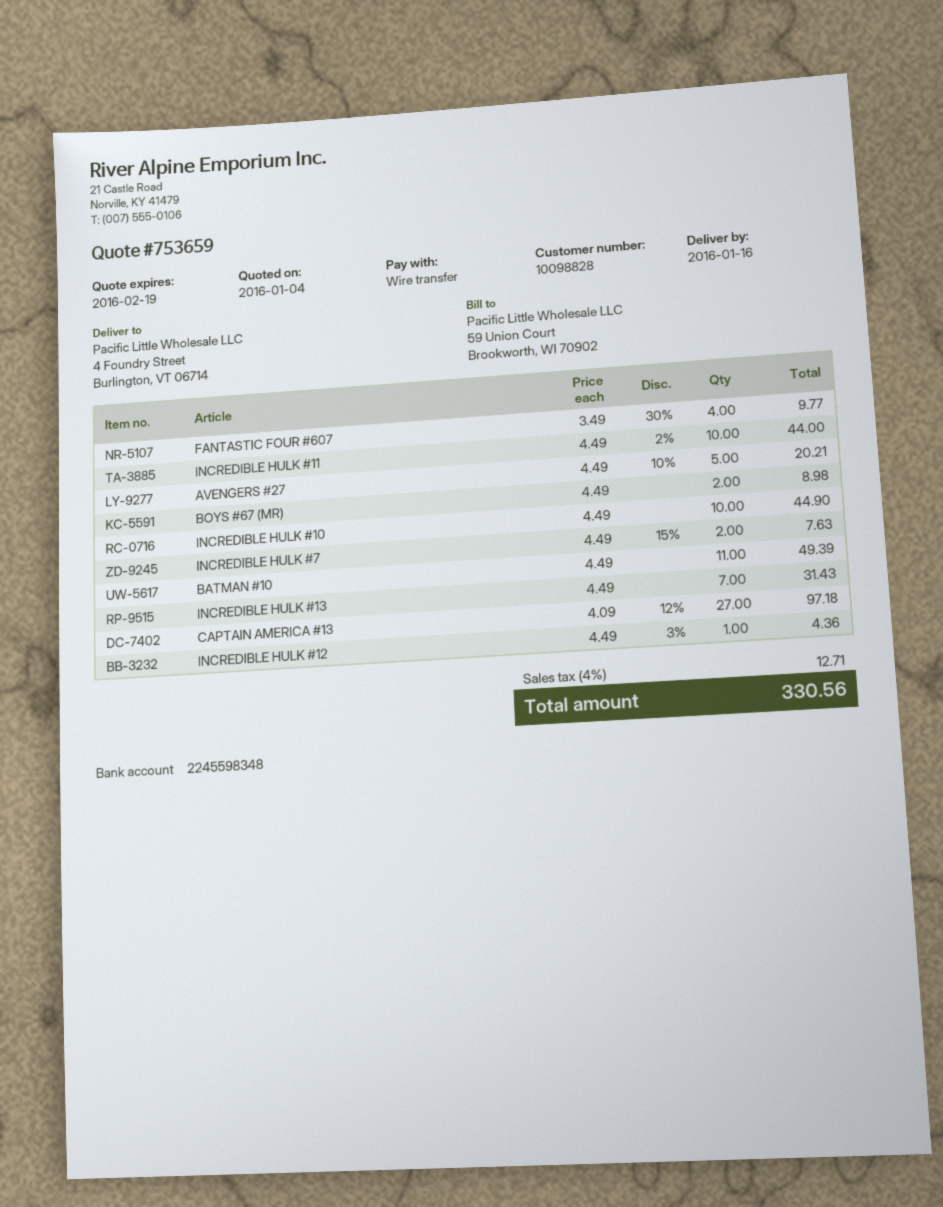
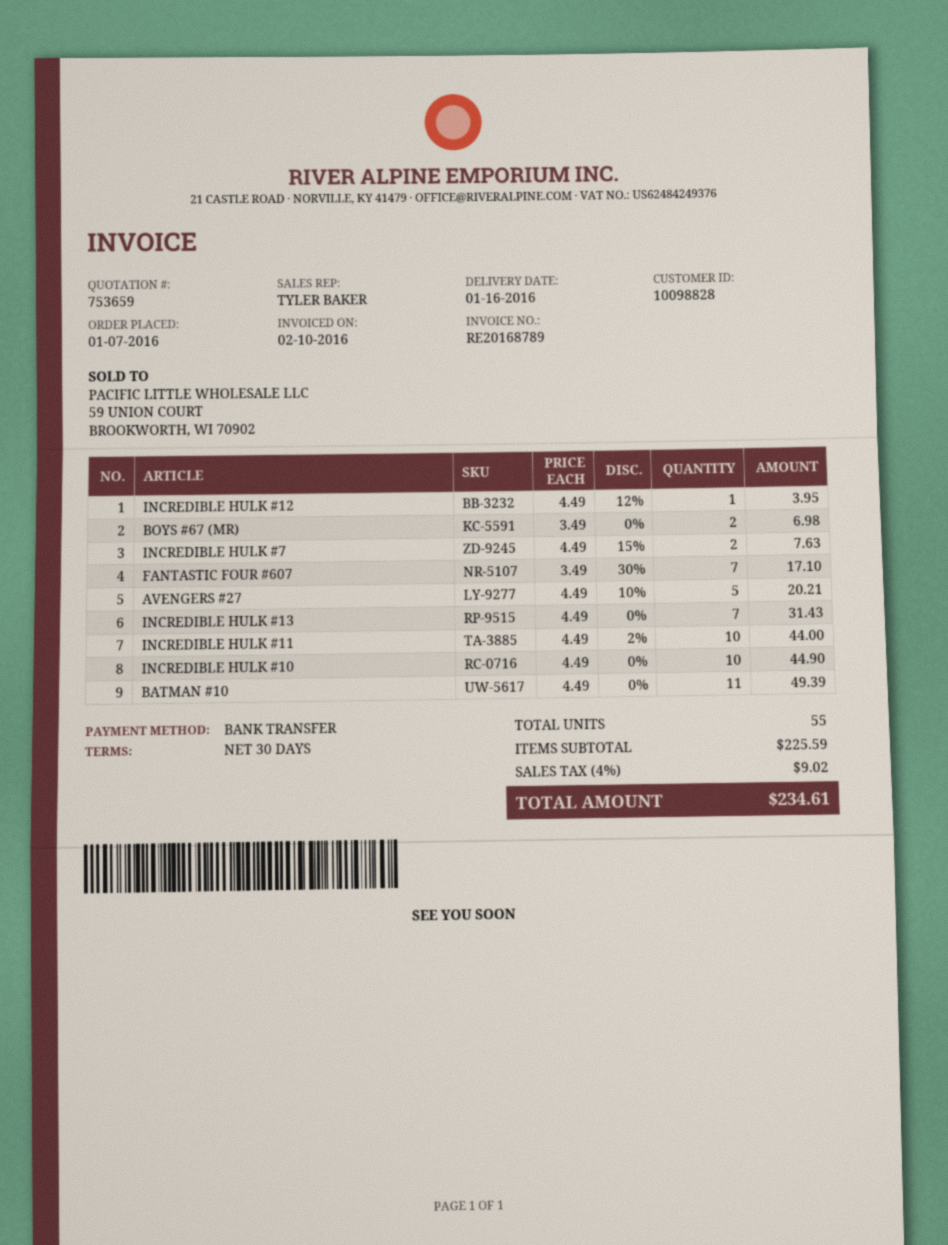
FANTASTIC FOUR #607: 4 x 3.49 - 30% = 9.77 -> 7 x 3.49 - 30% = 17.10
BOYS #67 (MR): 2 x 4.49 = 8.98 -> 2 x 3.49 = 6.98
CAPTAIN AMERICA #13: 27 x 4.09 - 12% = 97.18 -> none
INCREDIBLE HULK #12: 1 x 4.49 - 3% = 4.36 -> 1 x 4.49 - 12% = 3.95
tax: 4% = 12.71 -> 4% = 9.02
total: 330.56 -> 234.61

